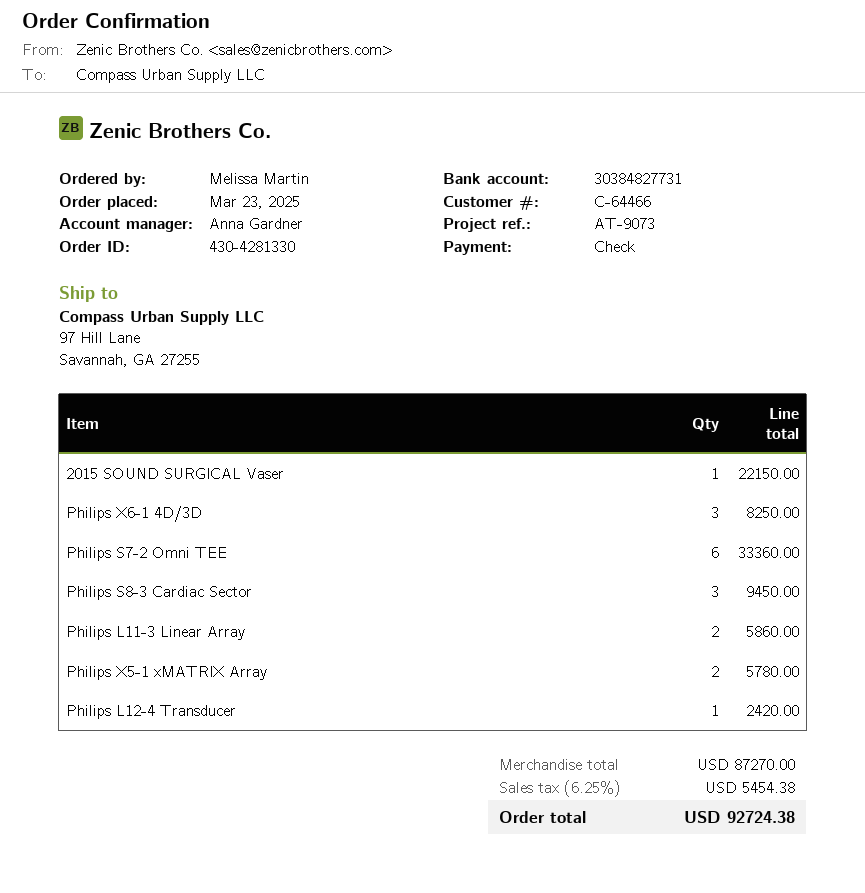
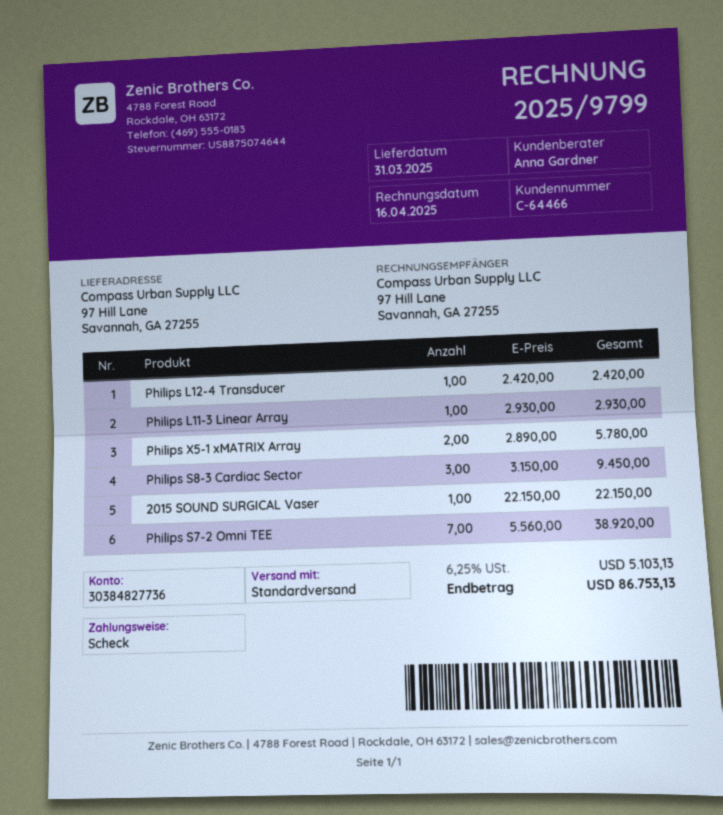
bank account: 30384827731 -> 30384827736
Philips X6-1 4D/3D: 3 for 8250.00 -> none
Philips S7-2 Omni TEE: 6 for 33360.00 -> 7 for 38920.00
Philips L11-3 Linear Array: 2 for 5860.00 -> 1 for 2930.00
tax: 6.25% = 5454.38 -> 6.25% = 5103.13
total: 92724.38 -> 86753.13

